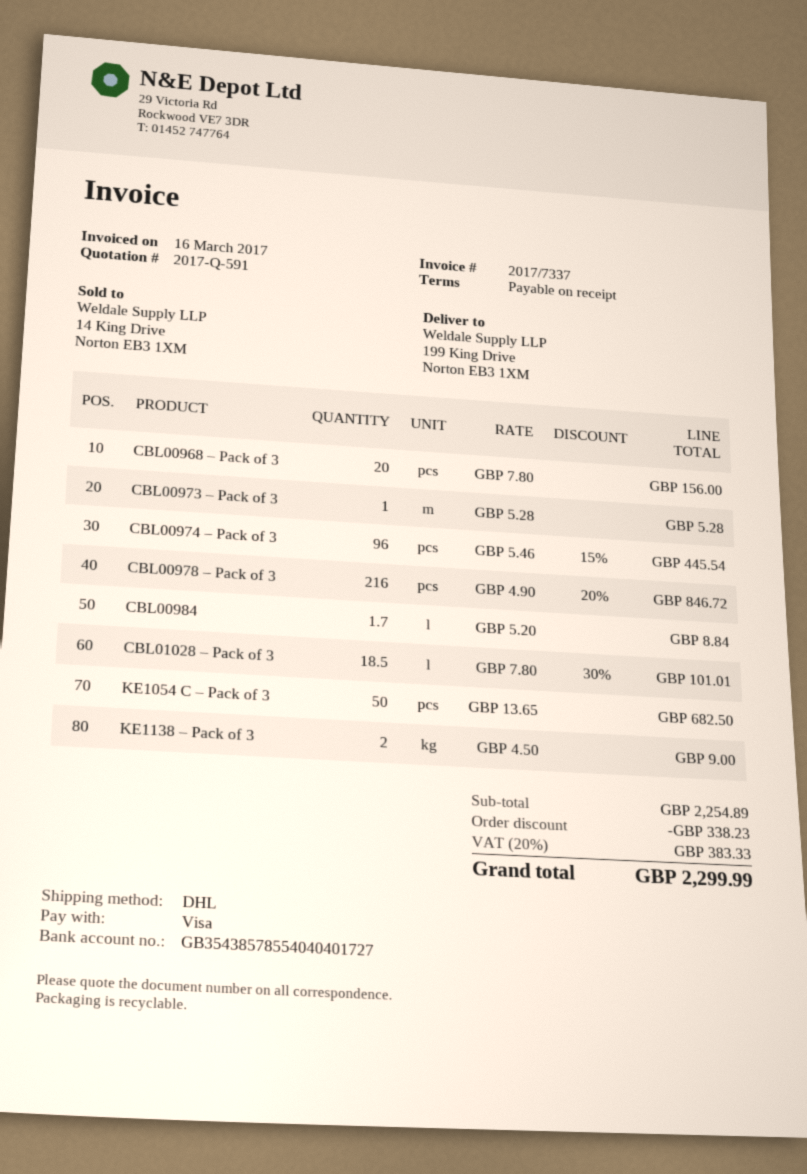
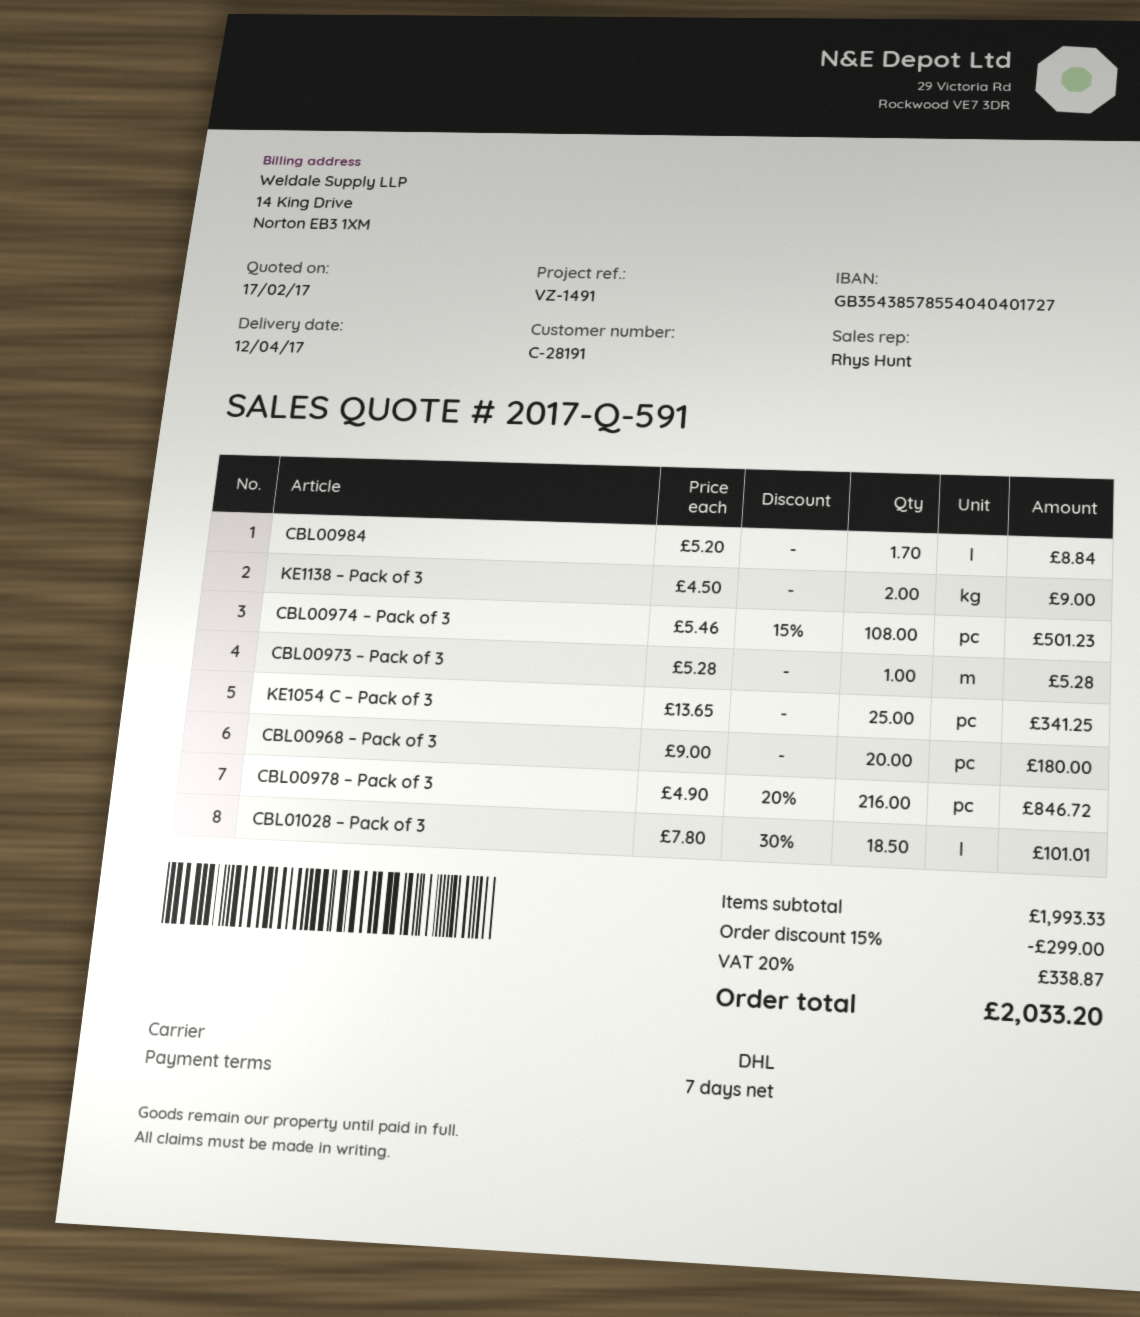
payment terms: on receipt -> 7 days
CBL00968 – Pack of 3: 20 x 7.80 = 156.00 -> 20 x 9.00 = 180.00
CBL00974 – Pack of 3: 96 x 5.46 - 15% = 445.54 -> 108 x 5.46 - 15% = 501.23
KE1054 C – Pack of 3: 50 x 13.65 = 682.50 -> 25 x 13.65 = 341.25
subtotal: 2254.89 -> 1993.33
discount: 338.23 -> 299.00
tax: 20% = 383.33 -> 20% = 338.87
total: 2299.99 -> 2033.20

